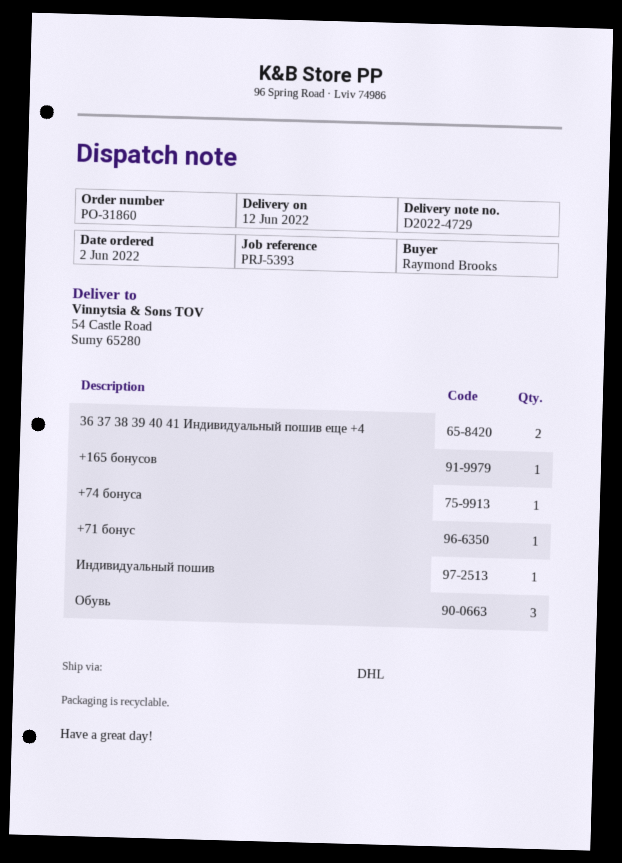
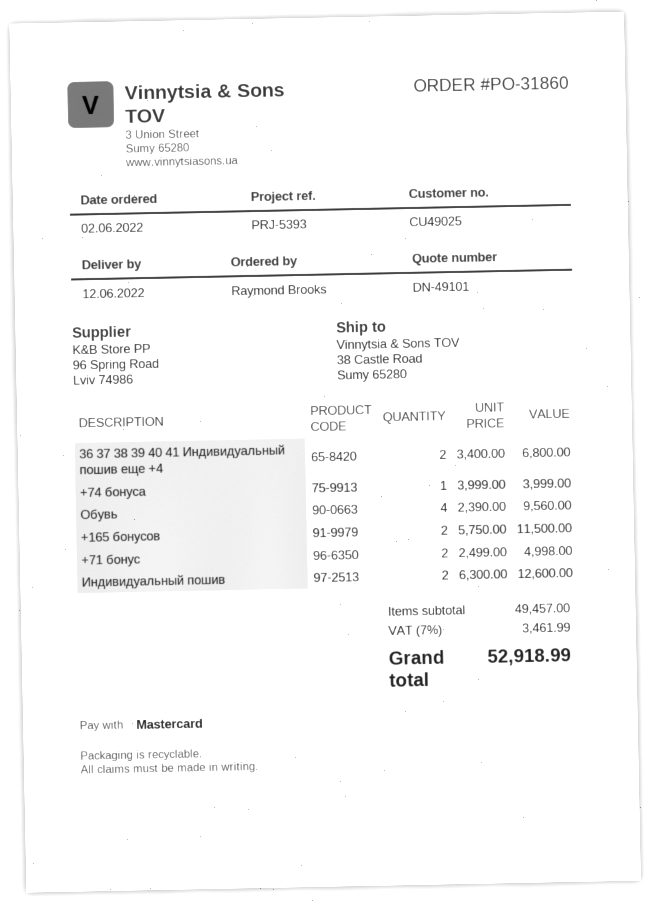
ship to: 54 Castle Road, Sumy 65280 -> 38 Castle Road, Sumy 65280
+165 бонусов: 1 -> 2
+71 бонус: 1 -> 2
Индивидуальный пошив: 1 -> 2
Обувь: 3 -> 4

